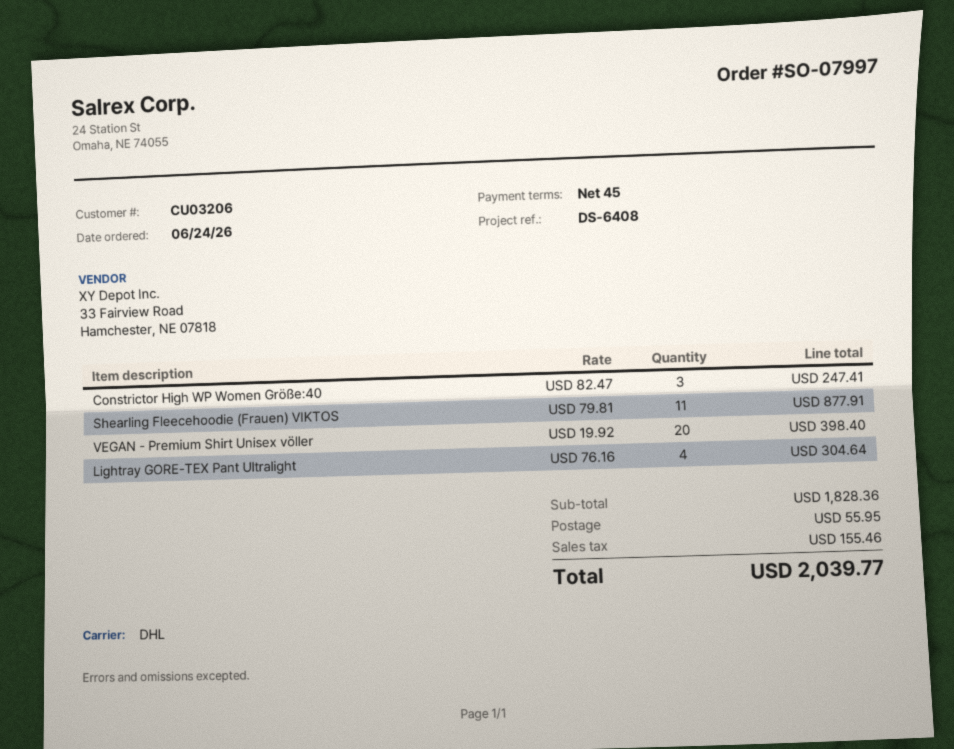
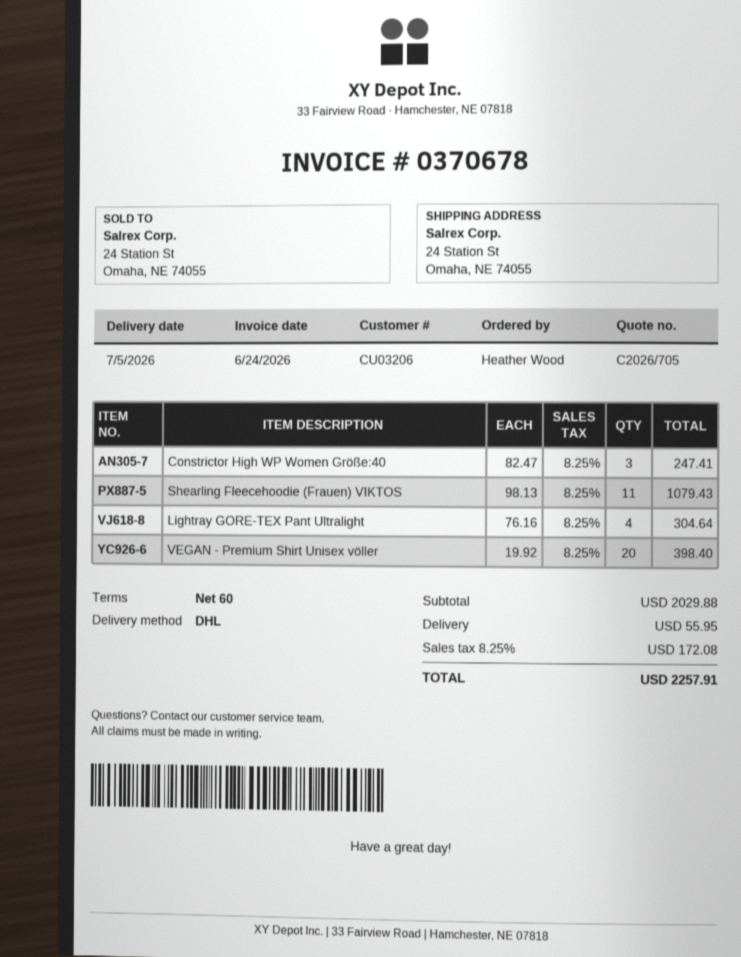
payment terms: 45 days -> 60 days
Shearling Fleecehoodie (Frauen) VIKTOS: 11 x 79.81 = 877.91 -> 11 x 98.13 = 1079.43
subtotal: 1828.36 -> 2029.88
tax: 155.46 -> 172.08
total: 2039.77 -> 2257.91

